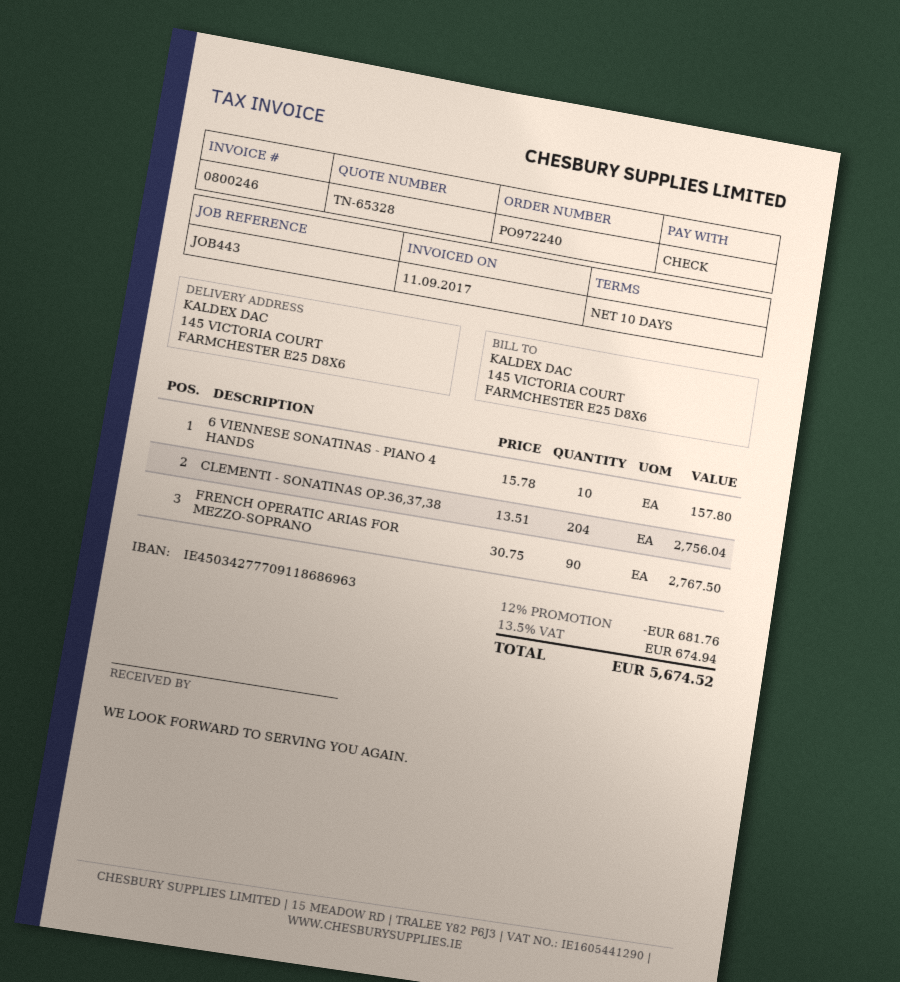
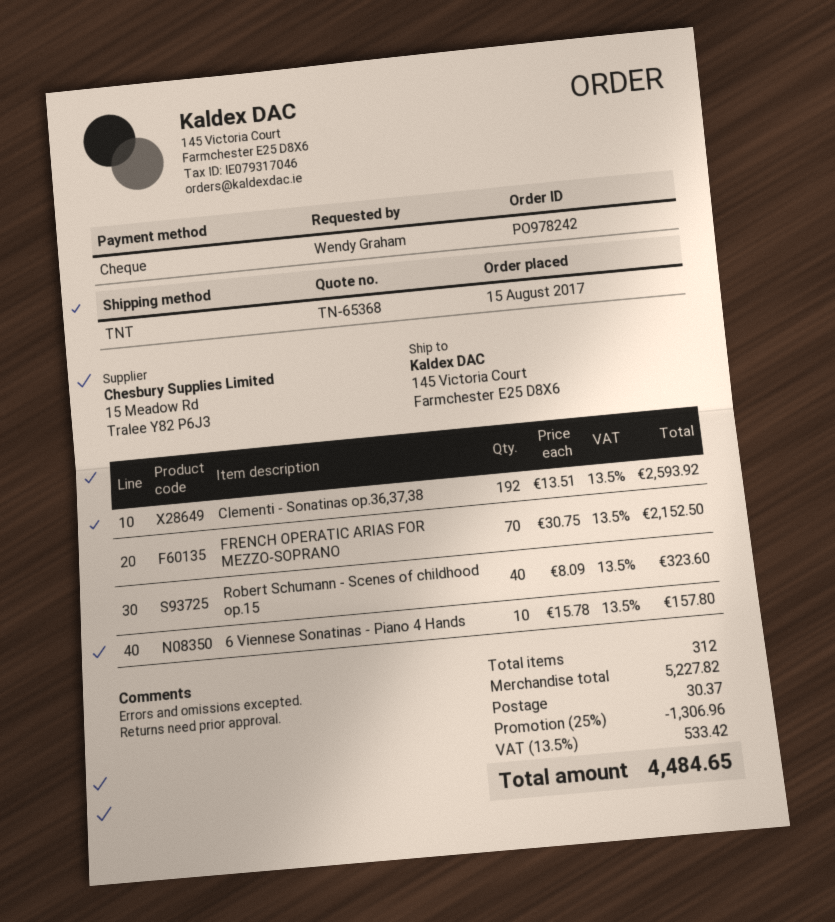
quote number: TN-65328 -> TN-65368
order number: PO972240 -> PO978242
CLEMENTI - SONATINАS OP.36,37,38: 204 x 13.51 = 2756.04 -> 192 x 13.51 = 2593.92
FRENCH OPERATIC ARIAS FOR MEZZO-SOPRANO: 90 x 30.75 = 2767.50 -> 70 x 30.75 = 2152.50
Robert Schumann - Scenes of childhood op.15: none -> 40 x 8.09 = 323.60
discount: 12% = 681.76 -> 25% = 1306.96
shipping: none -> 30.37
tax: 13.5% = 674.94 -> 13.5% = 533.42
total: 5674.52 -> 4484.65

